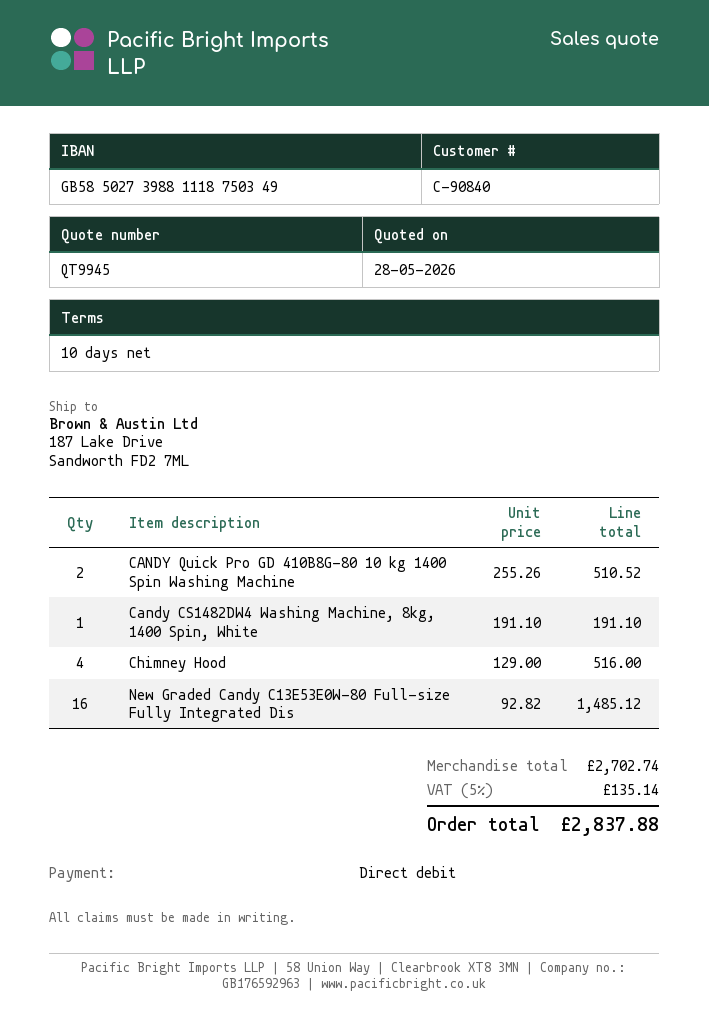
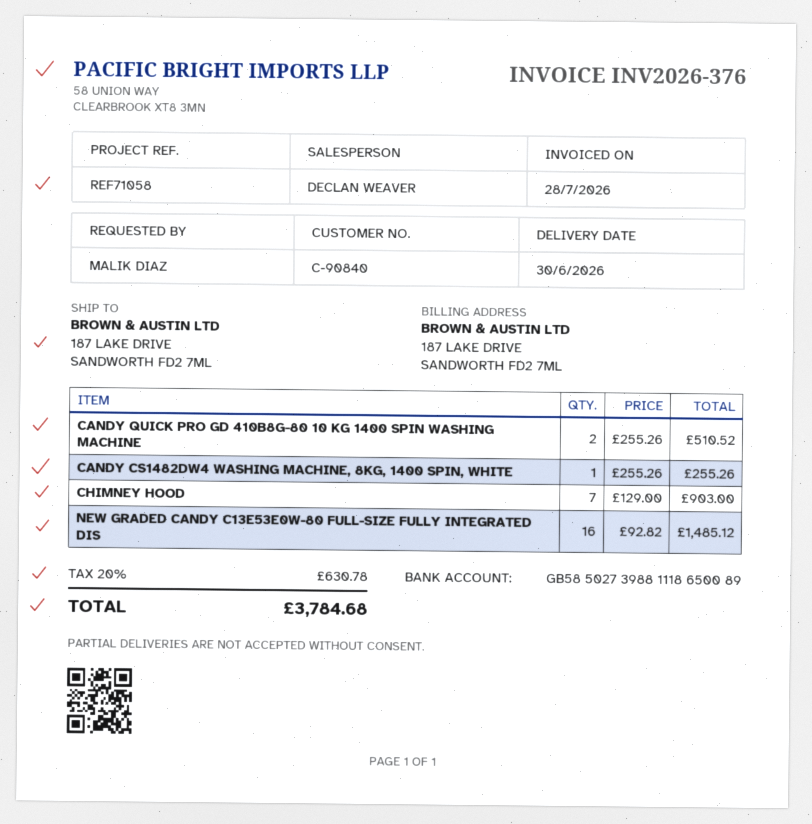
bank account: GB58502739881118750349 -> GB58502739881118650089
Candy CS1482DW4 Washing Machine, 8kg, 1400 Spin, White: 1 x 191.10 = 191.10 -> 1 x 255.26 = 255.26
Chimney Hood: 4 x 129.00 = 516.00 -> 7 x 129.00 = 903.00
tax: 5% = 135.14 -> 20% = 630.78
total: 2837.88 -> 3784.68

